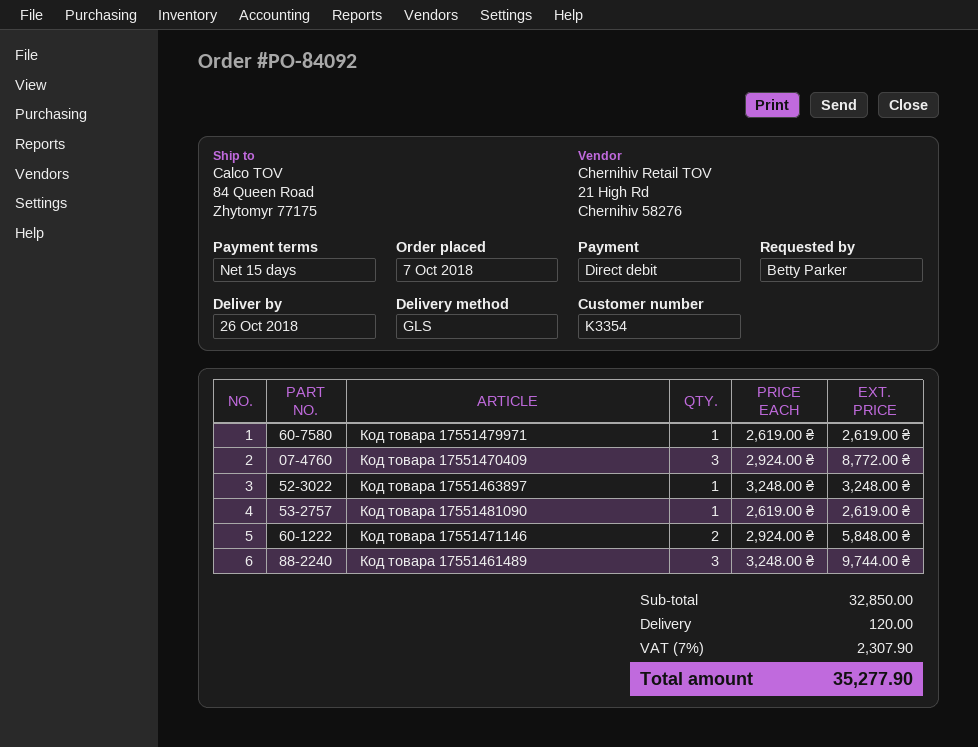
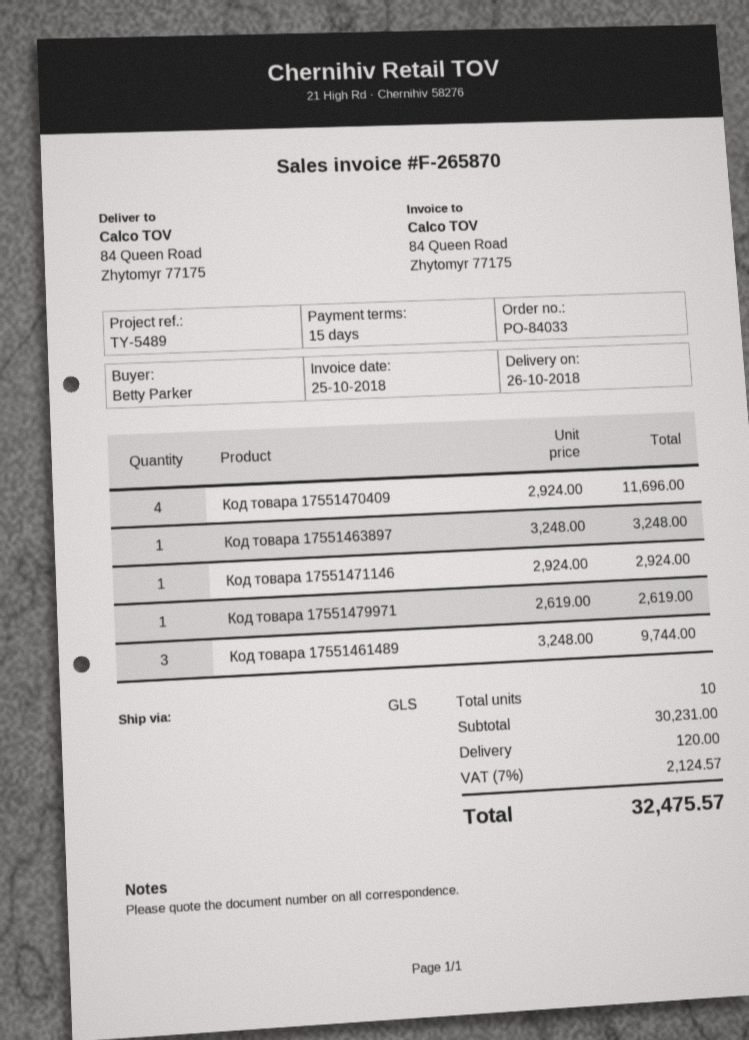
order number: PO-84092 -> PO-84033
Код товара 17551470409: 3 x 2924.00 = 8772.00 -> 4 x 2924.00 = 11696.00
Код товара 17551481090: 1 x 2619.00 = 2619.00 -> none
Код товара 17551471146: 2 x 2924.00 = 5848.00 -> 1 x 2924.00 = 2924.00
subtotal: 32850.00 -> 30231.00
tax: 7% = 2307.90 -> 7% = 2124.57
total: 35277.90 -> 32475.57

